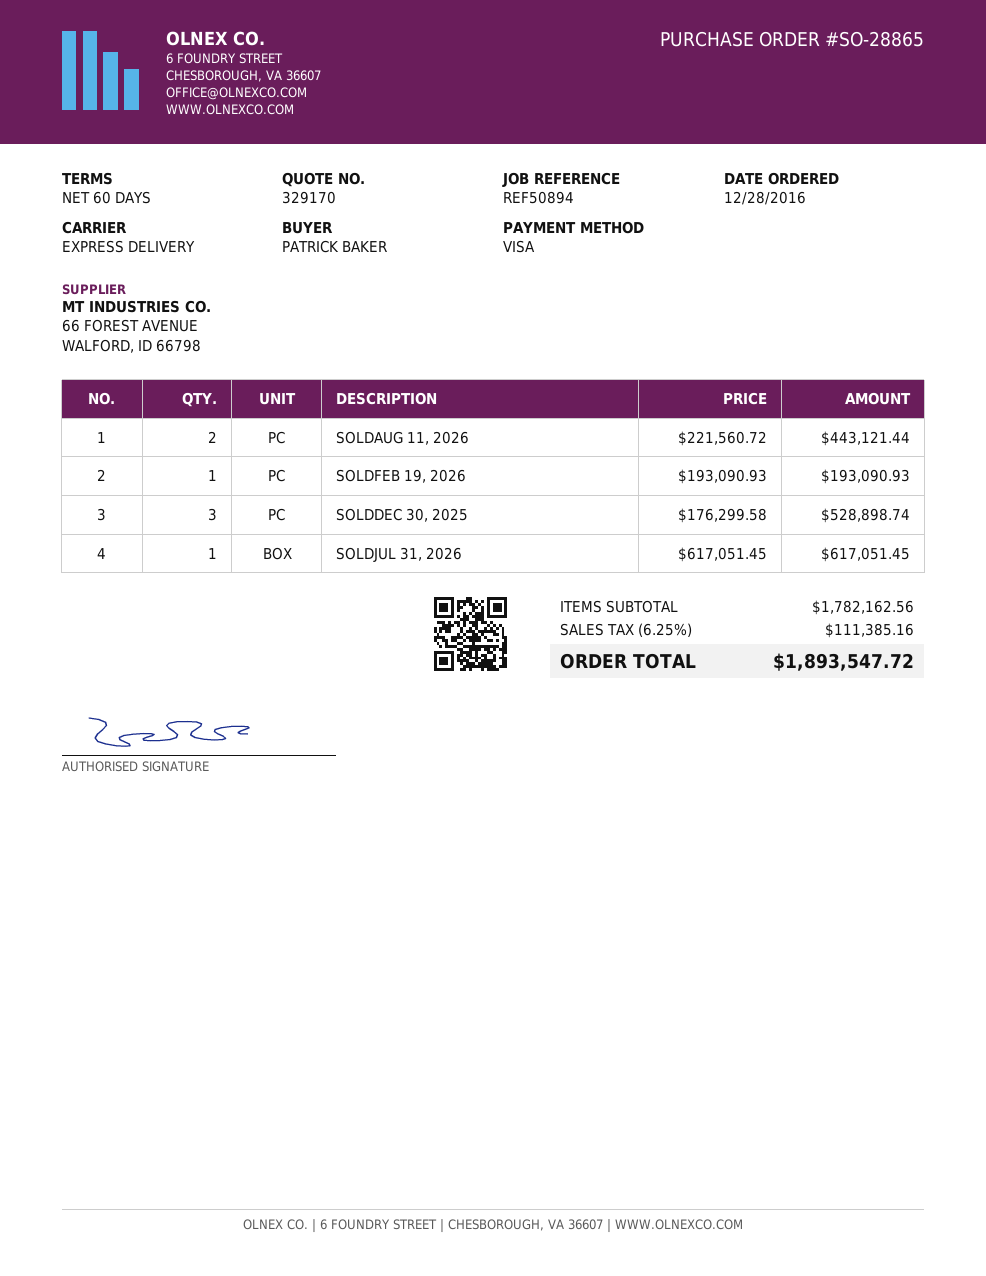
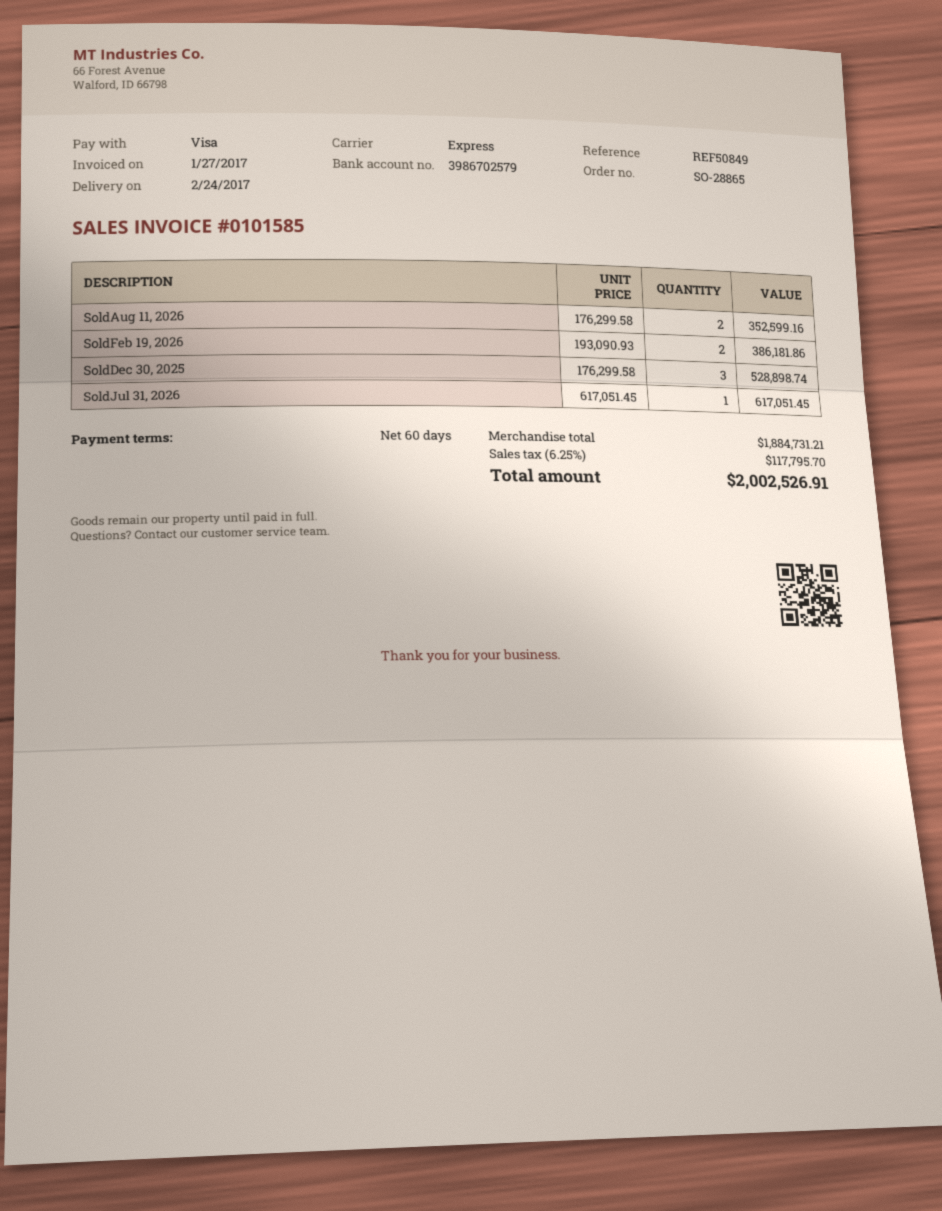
reference: REF50894 -> REF50849
SOLDAUG 11, 2026: 2 x 221560.72 = 443121.44 -> 2 x 176299.58 = 352599.16
SOLDFEB 19, 2026: 1 x 193090.93 = 193090.93 -> 2 x 193090.93 = 386181.86
subtotal: 1782162.56 -> 1884731.21
tax: 6.25% = 111385.16 -> 6.25% = 117795.70
total: 1893547.72 -> 2002526.91

